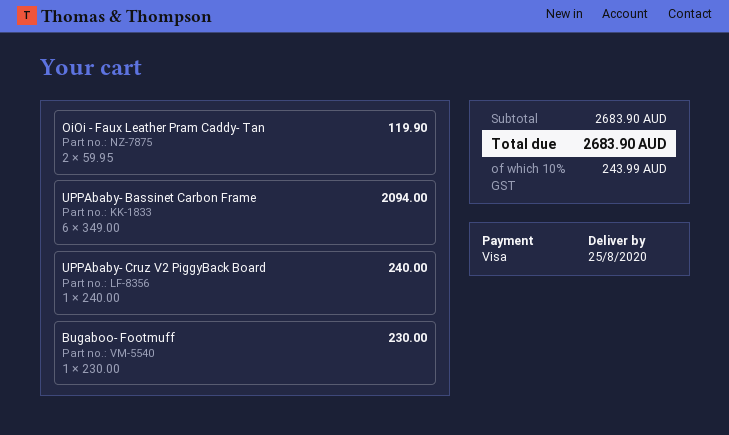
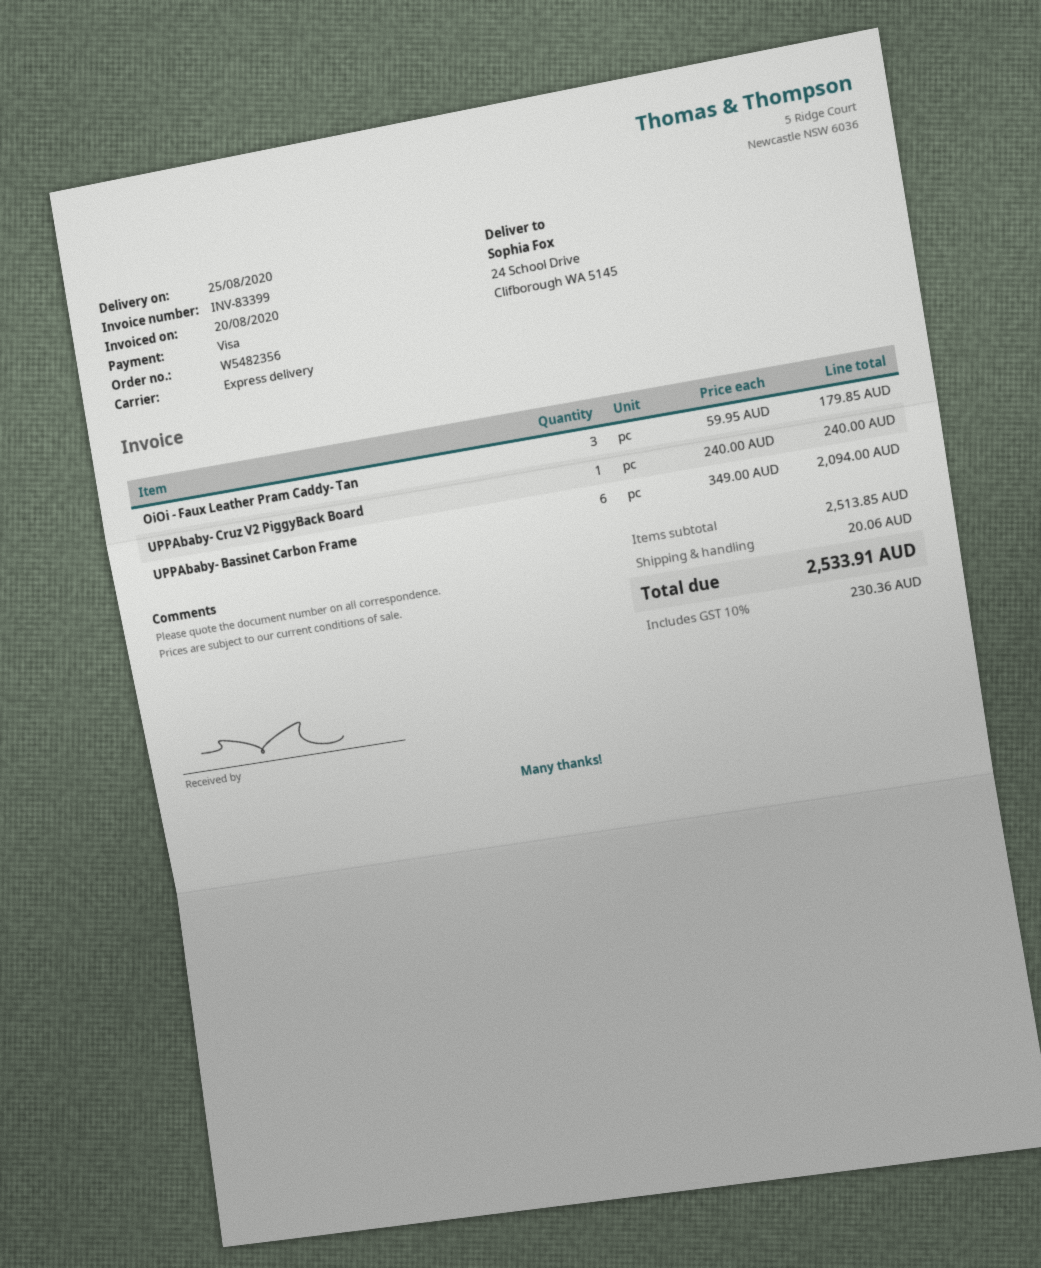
OiOi - Faux Leather Pram Caddy- Tan: 2 x 59.95 = 119.90 -> 3 x 59.95 = 179.85
Bugaboo- Footmuff: 1 x 230.00 = 230.00 -> none
subtotal: 2683.90 -> 2513.85
shipping: none -> 20.06
tax: 10% = 243.99 -> 10% = 230.36
total: 2683.90 -> 2533.91

